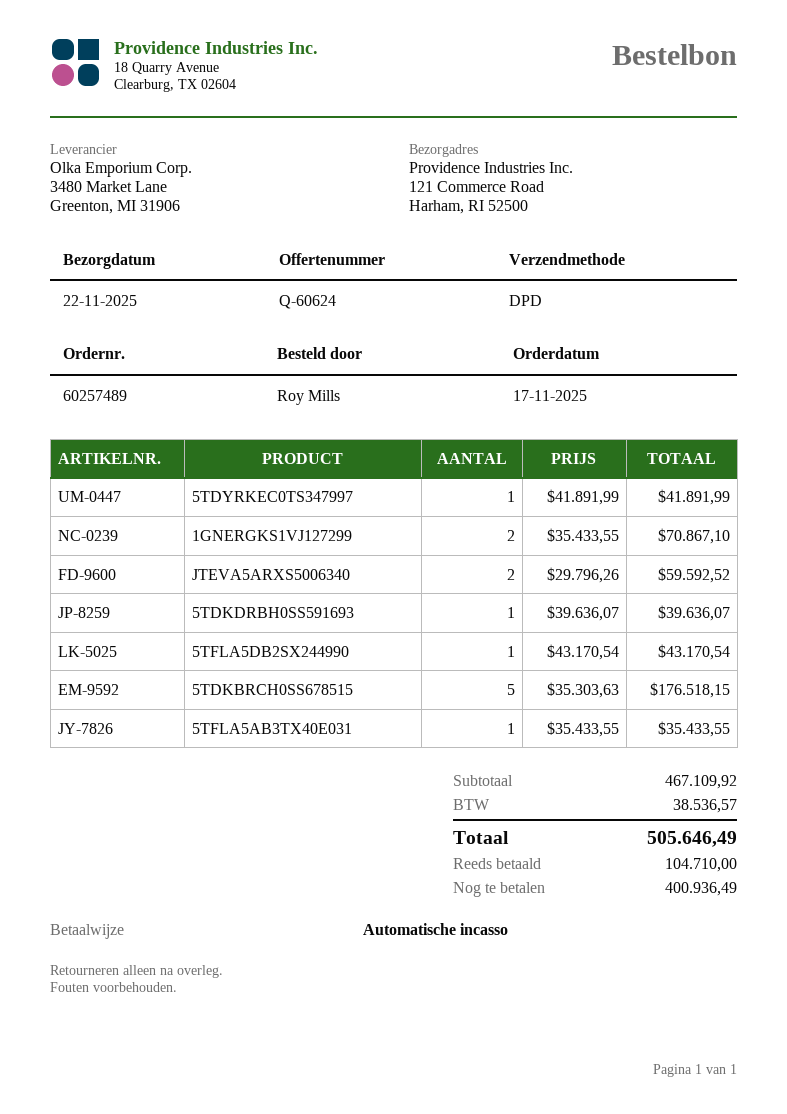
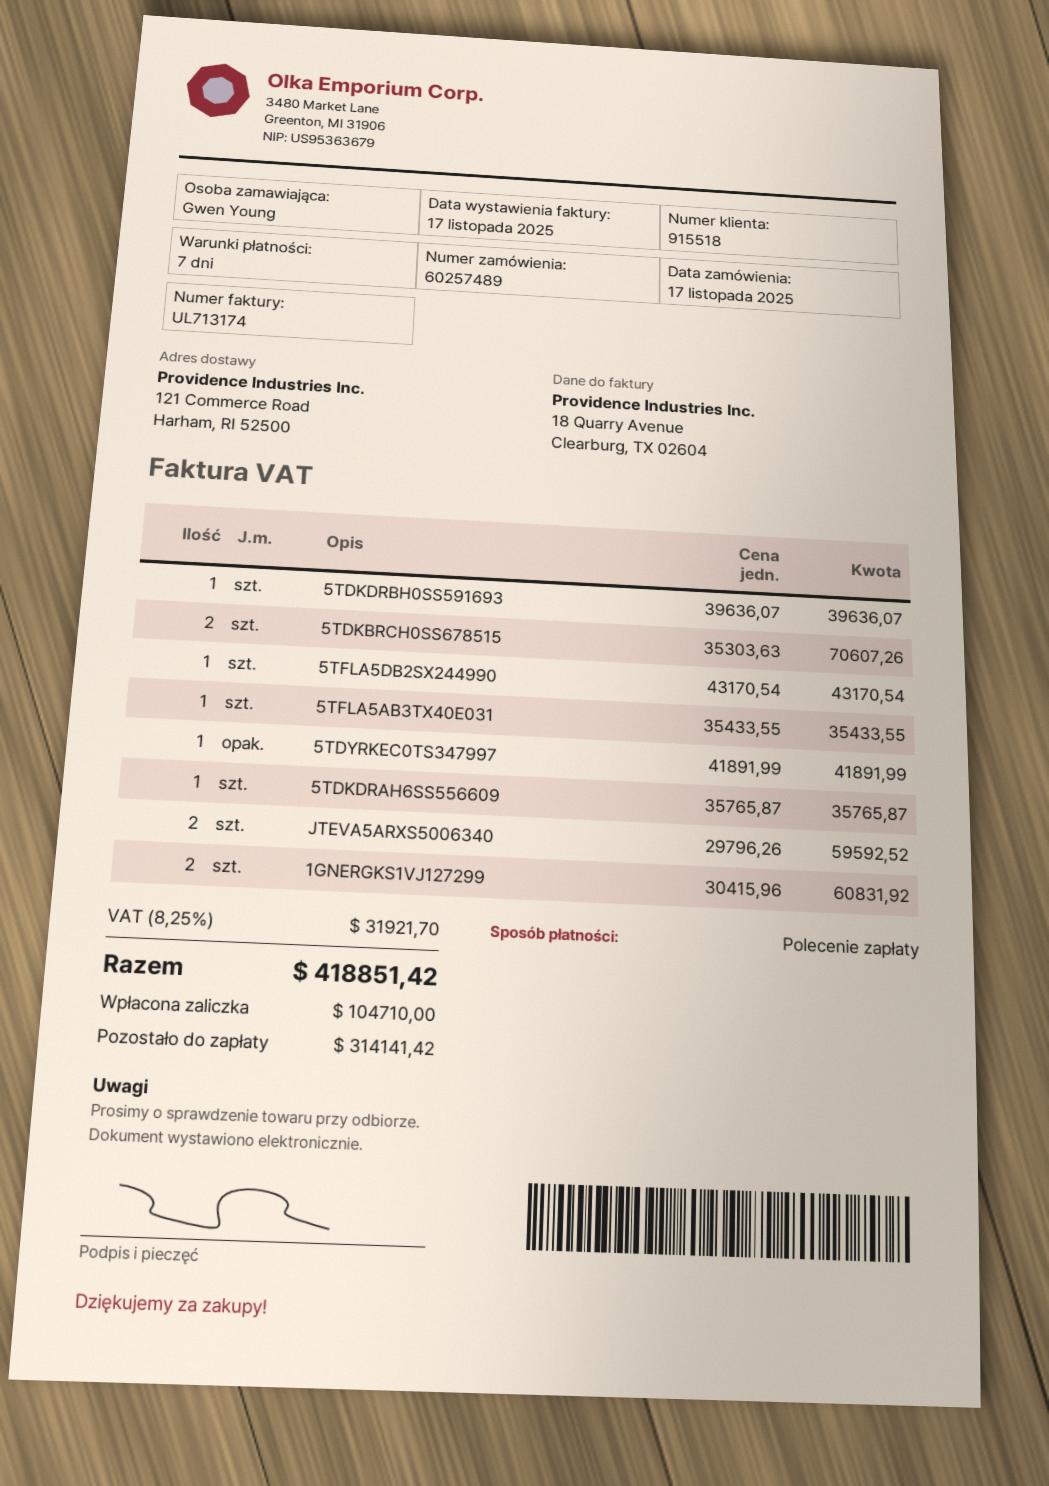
ordered by: Roy Mills -> Gwen Young
1GNERGKS1VJ127299: 2 x 35433.55 = 70867.10 -> 2 x 30415.96 = 60831.92
5TDKBRCH0SS678515: 5 x 35303.63 = 176518.15 -> 2 x 35303.63 = 70607.26
5TDKDRAH6SS556609: none -> 1 x 35765.87 = 35765.87
tax: 38536.57 -> 31921.70
total: 505646.49 -> 418851.42
balance: 400936.49 -> 314141.42

